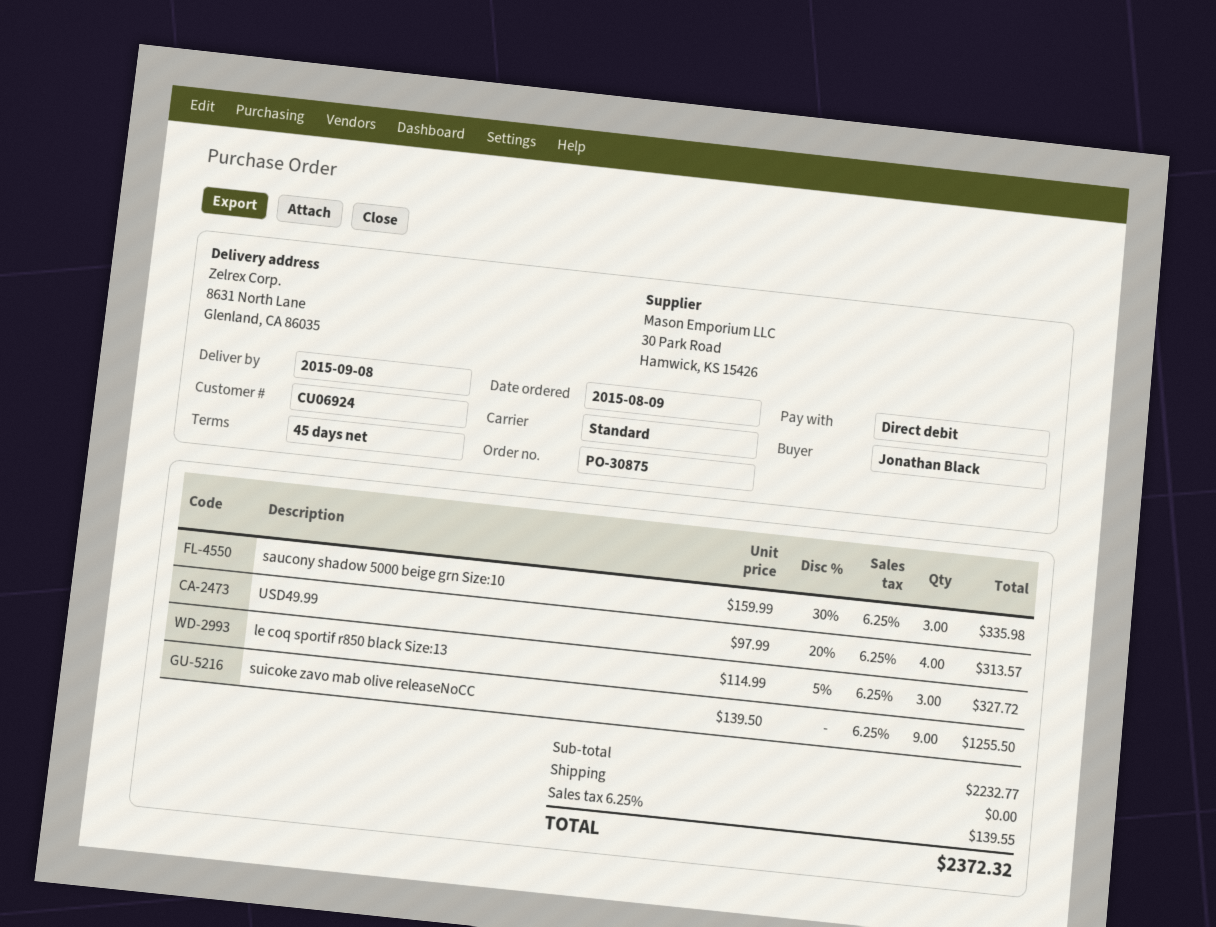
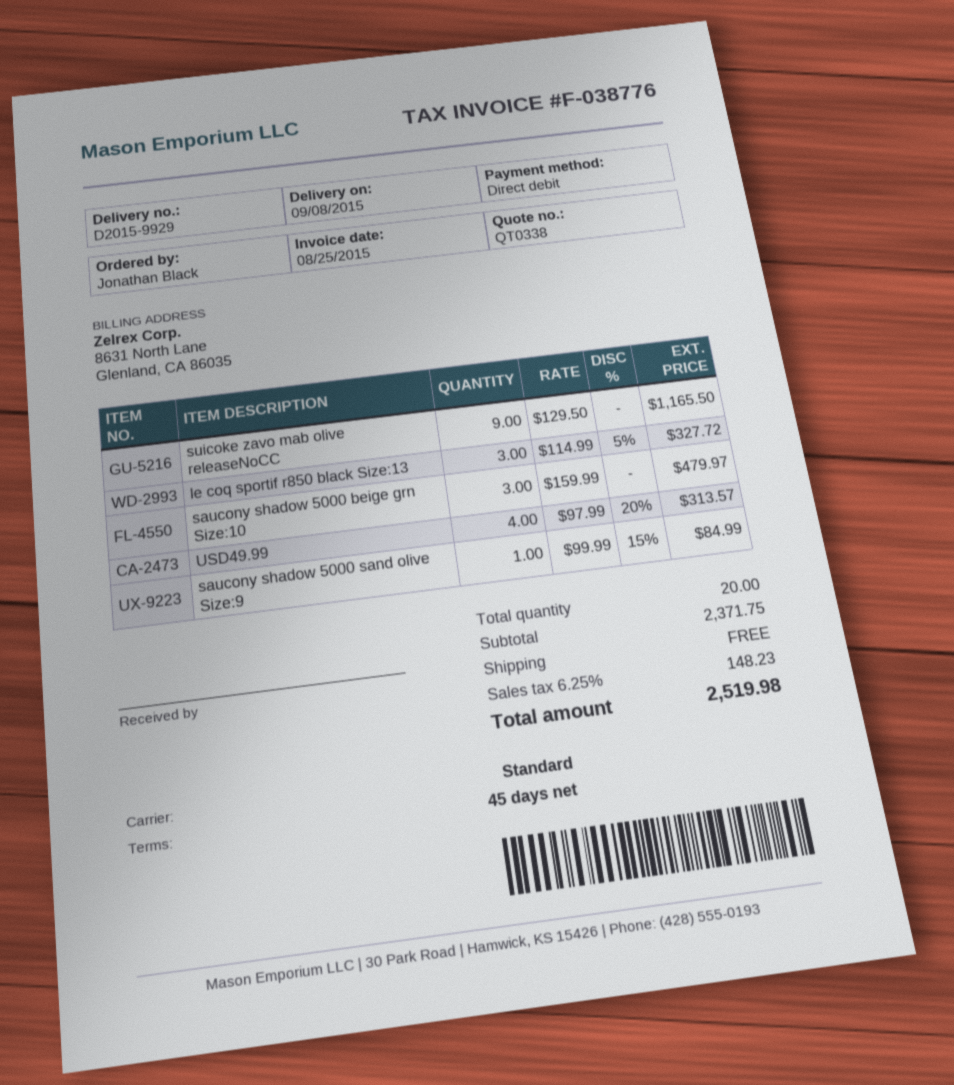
saucony shadow 5000 beige grn Size:10: 3 x 159.99 - 30% = 335.98 -> 3 x 159.99 = 479.97
suicoke zavo mab olive releaseNoCC: 9 x 139.50 = 1255.50 -> 9 x 129.50 = 1165.50
saucony shadow 5000 sand olive Size:9: none -> 1 x 99.99 - 15% = 84.99
subtotal: 2232.77 -> 2371.75
tax: 6.25% = 139.55 -> 6.25% = 148.23
total: 2372.32 -> 2519.98

